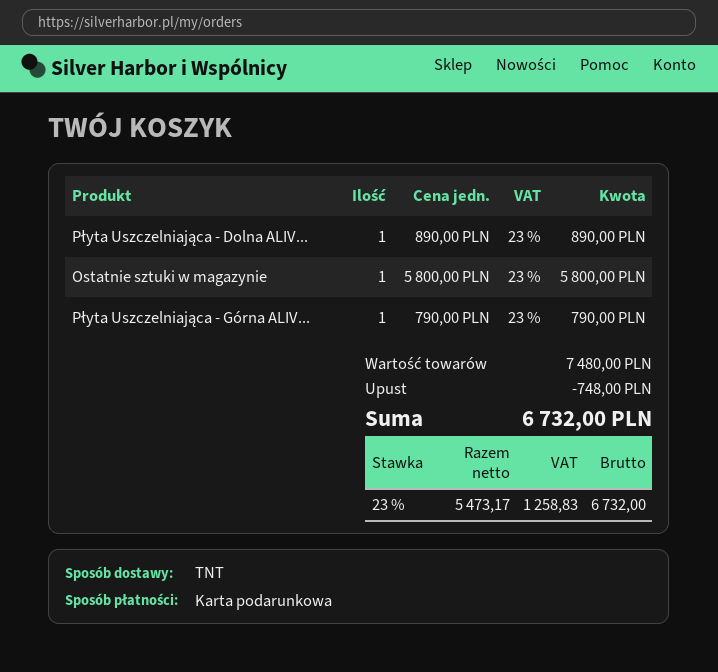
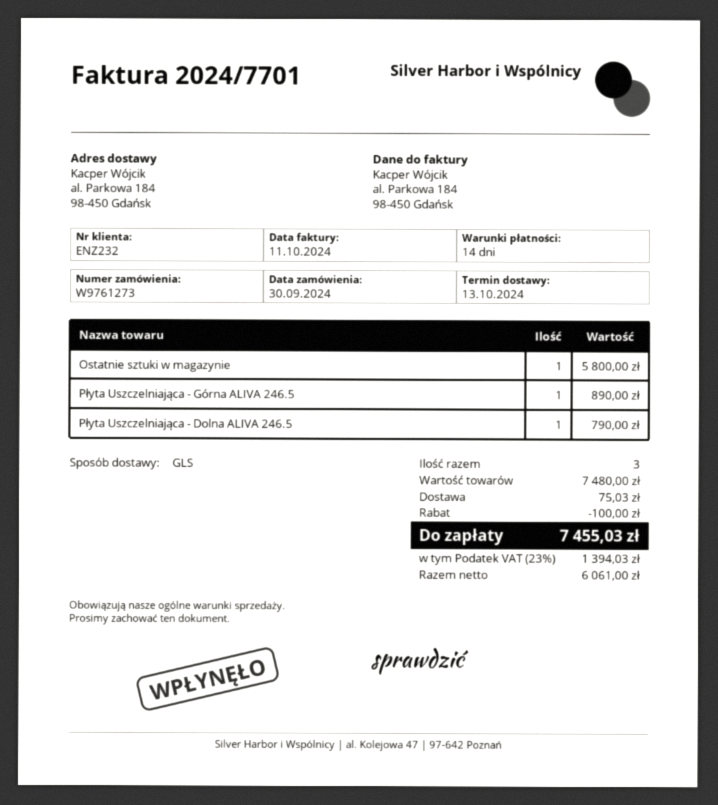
shipping method: TNT -> GLS
Płyta Uszczelniająca - Dolna ALIV...: 1 for 890.00 -> 1 for 790.00
Płyta Uszczelniająca - Górna ALIV...: 1 for 790.00 -> 1 for 890.00
discount: 748.00 -> 100.00
shipping: none -> 75.03
net: 5473.17 -> 6061.00
tax: 23% = 1258.83 -> 23% = 1394.03
total: 6732.00 -> 7455.03

